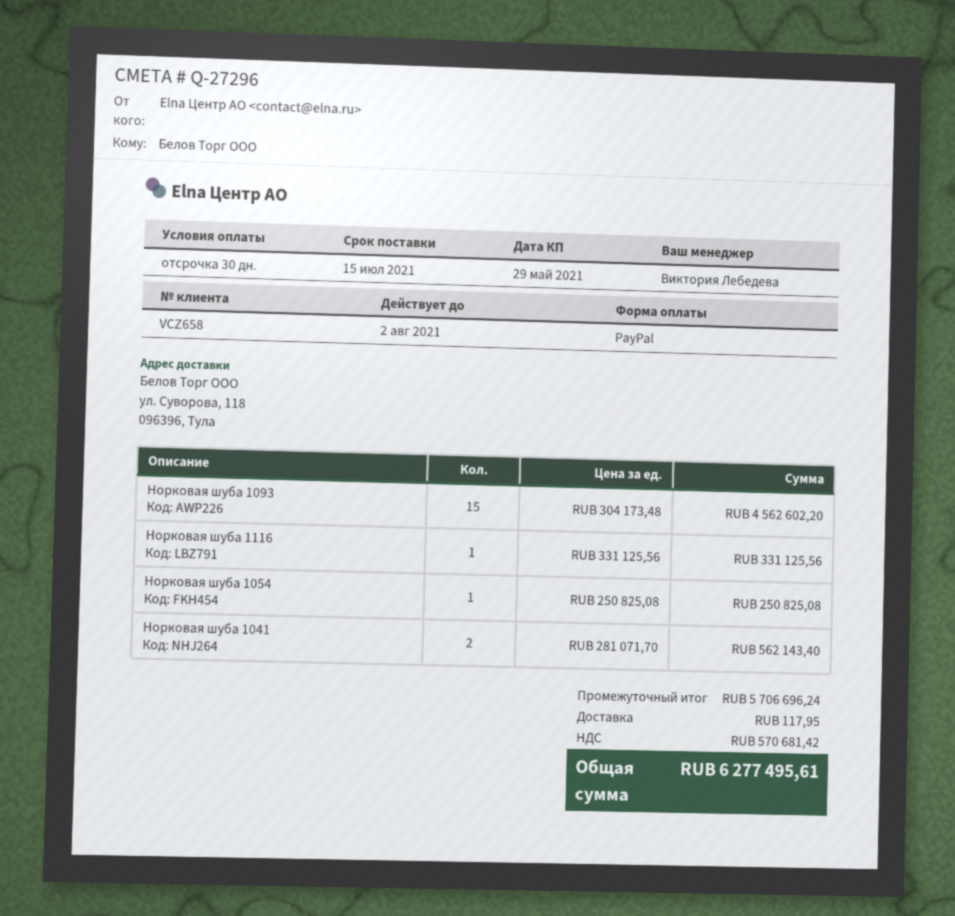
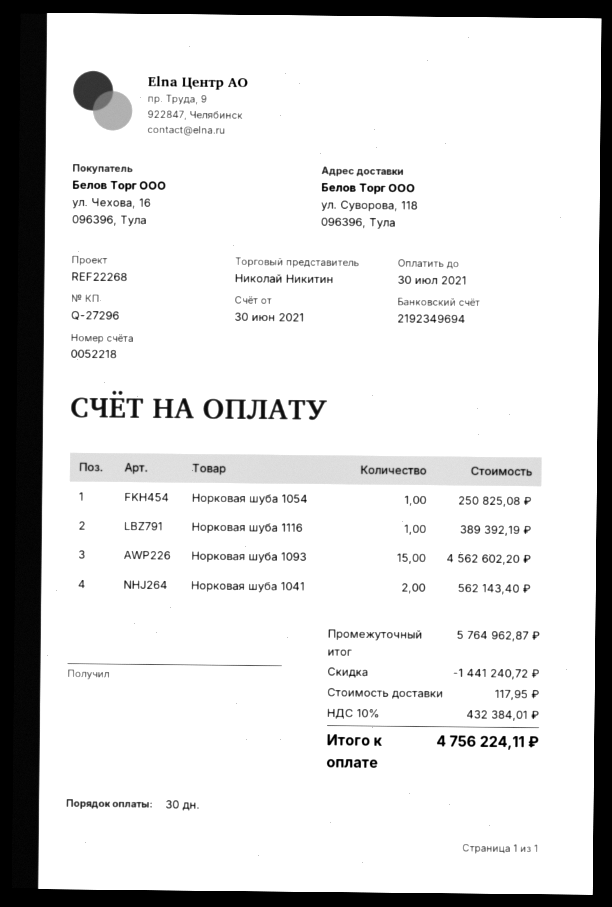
sales rep: Виктория Лебедева -> Николай Никитин
Норковая шуба 1116: 1 for 331125.56 -> 1 for 389392.19
subtotal: 5706696.24 -> 5764962.87
discount: none -> 1441240.72
tax: 570681.42 -> 432384.01
total: 6277495.61 -> 4756224.11

